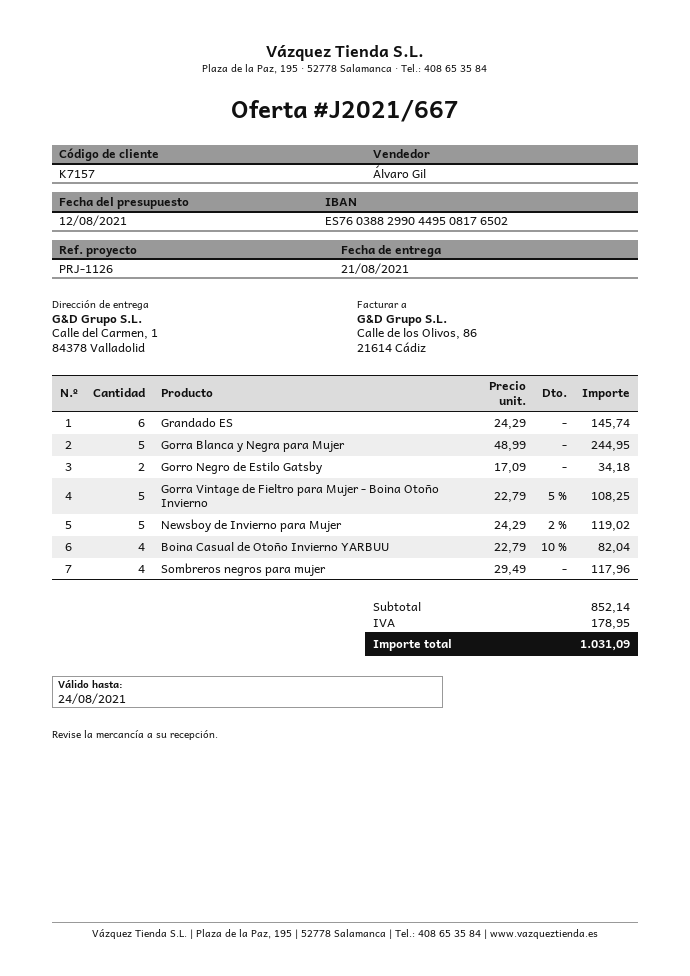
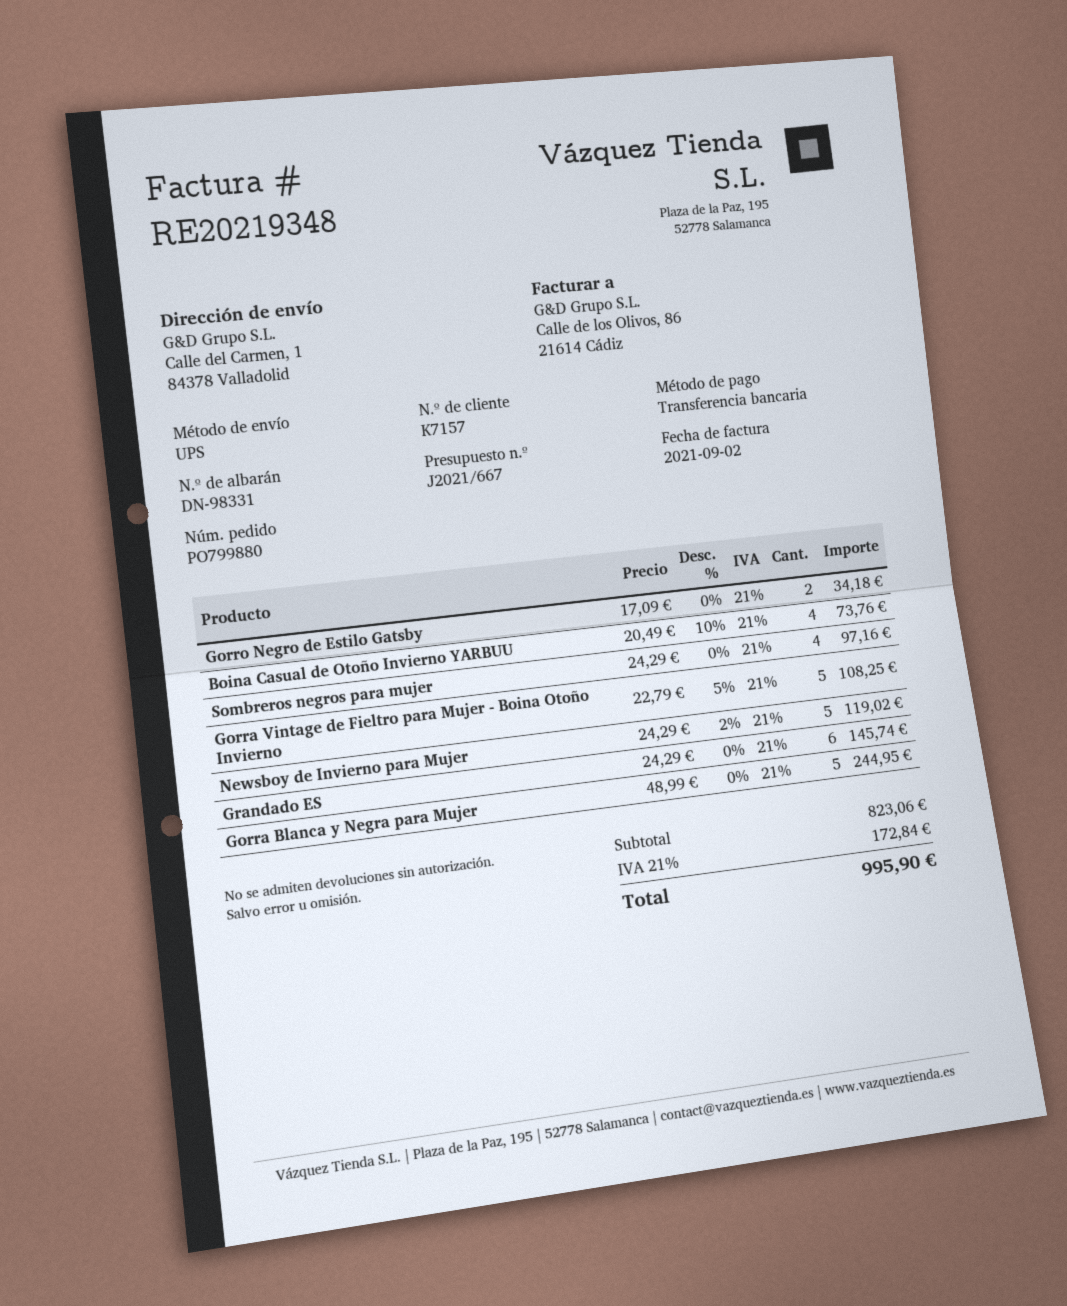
Boina Casual de Otoño Invierno YARBUU: 4 x 22.79 - 10% = 82.04 -> 4 x 20.49 - 10% = 73.76
Sombreros negros para mujer: 4 x 29.49 = 117.96 -> 4 x 24.29 = 97.16
subtotal: 852.14 -> 823.06
tax: 178.95 -> 172.84
total: 1031.09 -> 995.90

